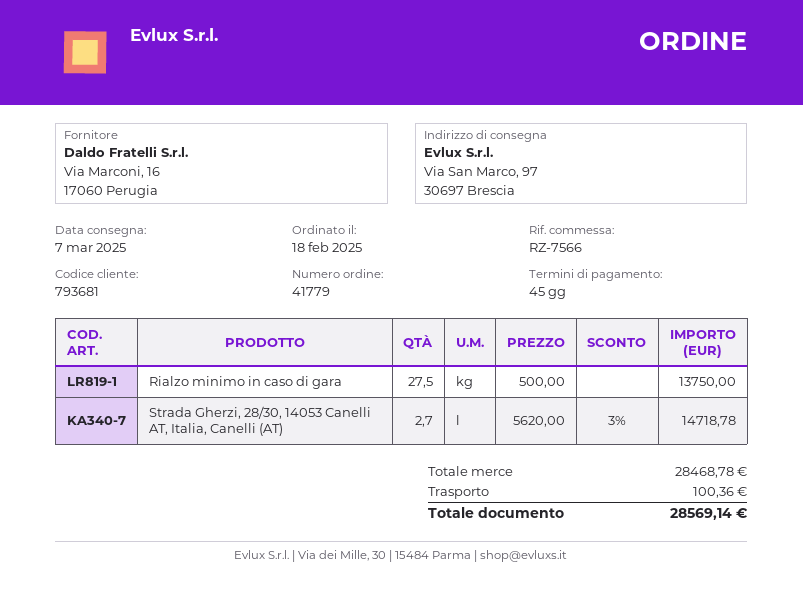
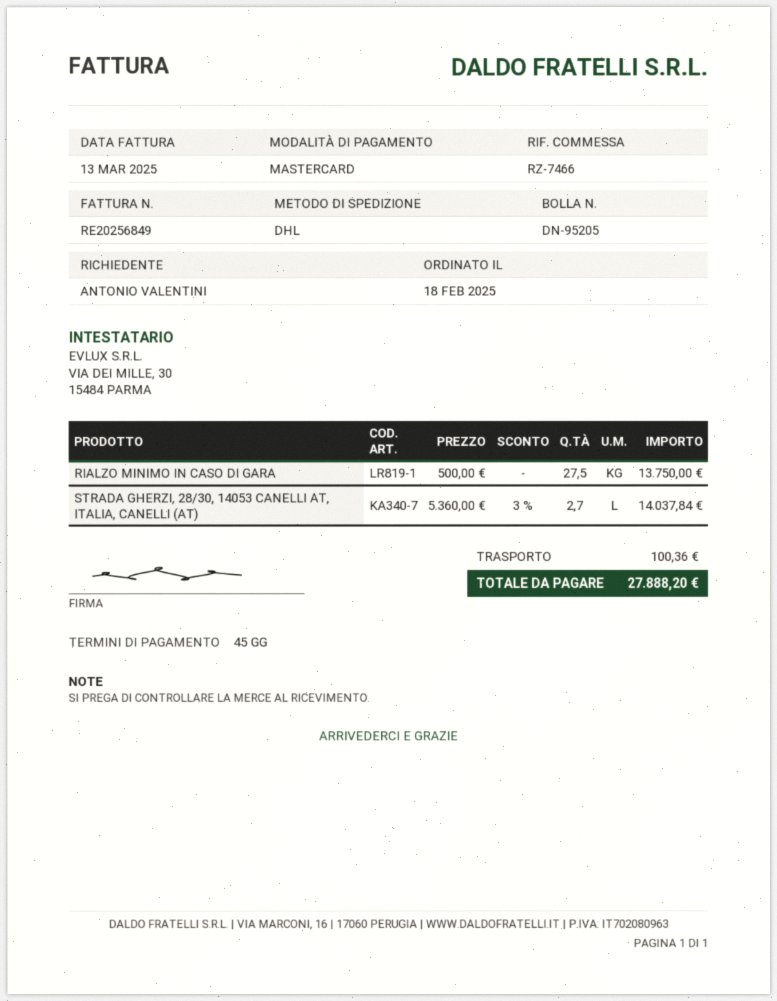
reference: RZ-7566 -> RZ-7466
Strada Gherzi, 28/30, 14053 Canelli AT, Italia, Canelli (AT): 2.7 x 5620.00 - 3% = 14718.78 -> 2.7 x 5360.00 - 3% = 14037.84
total: 28569.14 -> 27888.20

